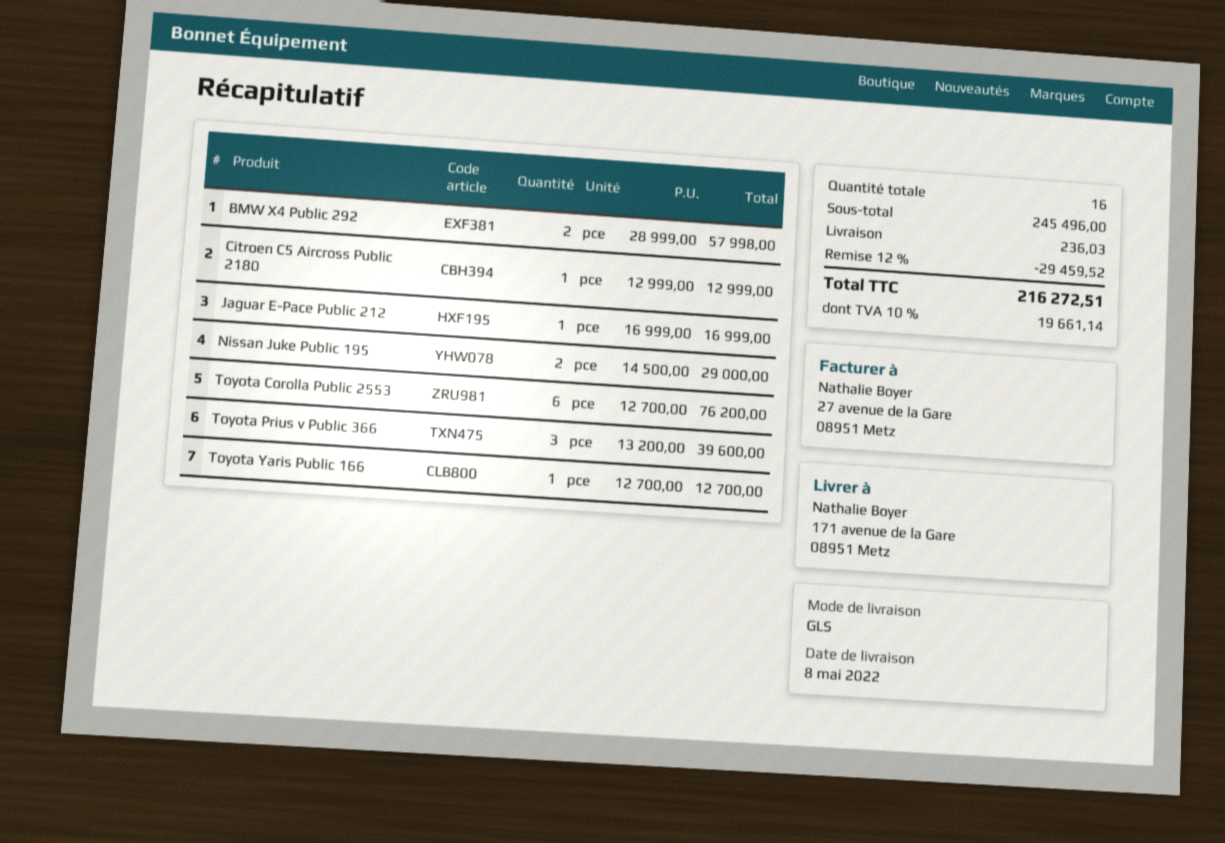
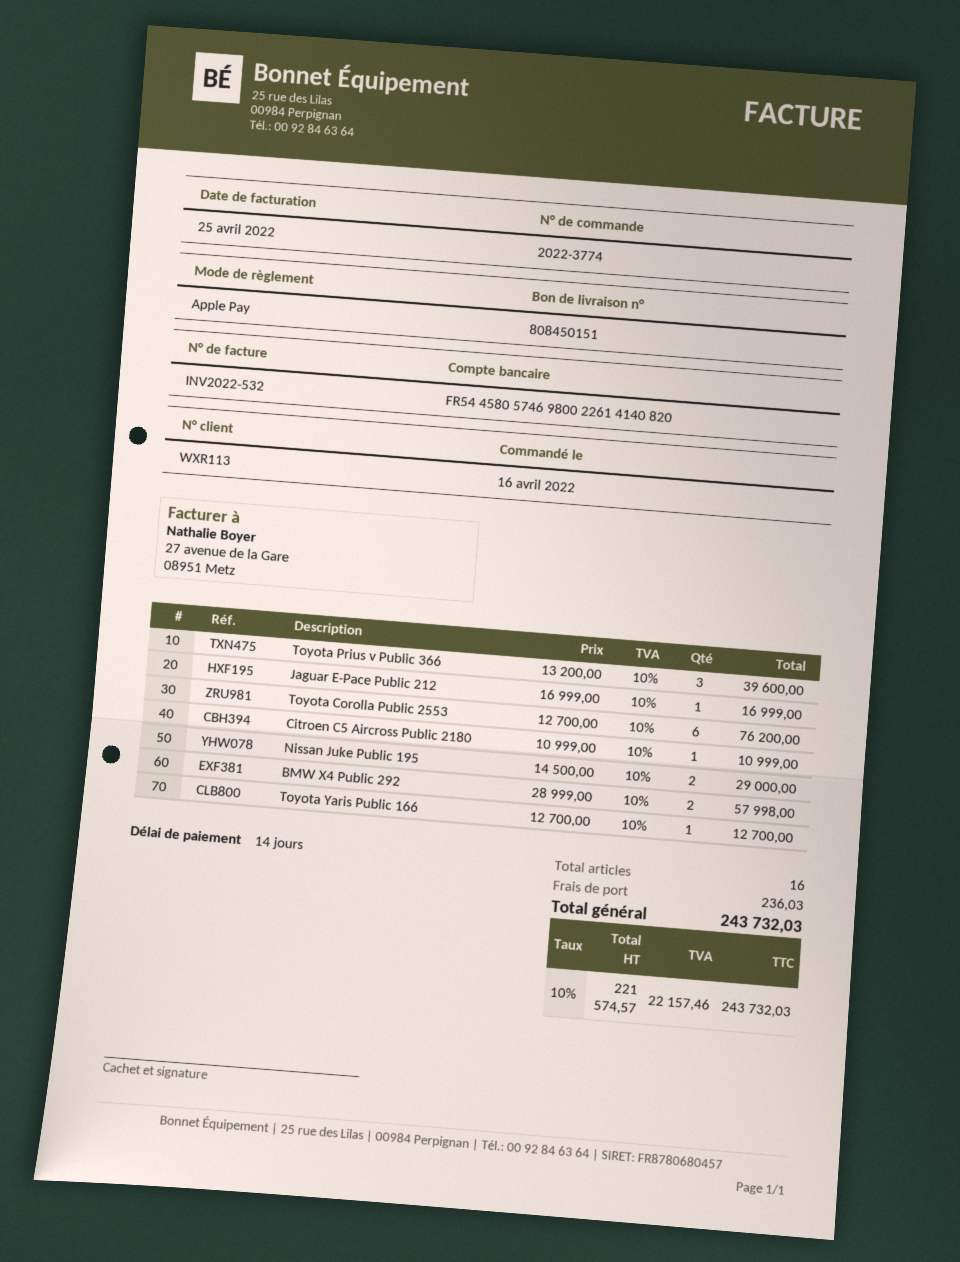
Citroen C5 Aircross Public 2180: 1 x 12999.00 = 12999.00 -> 1 x 10999.00 = 10999.00
discount: 12% = 29459.52 -> none
tax: 10% = 19661.14 -> 10% = 22157.46
total: 216272.51 -> 243732.03

